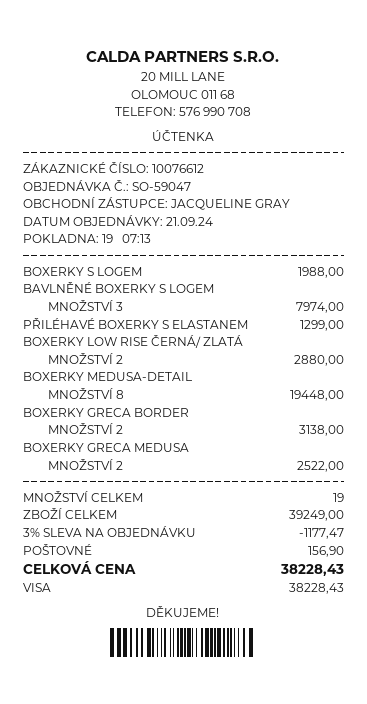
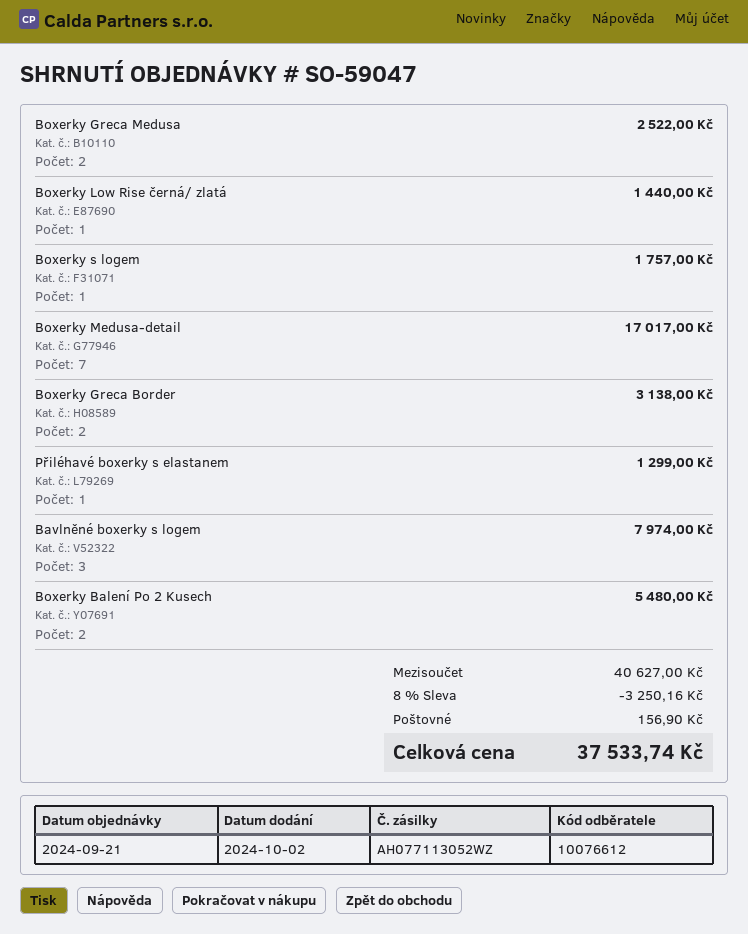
BOXERKY S LOGEM: 1 for 1988.00 -> 1 for 1757.00
BOXERKY LOW RISE ČERNÁ/ ZLATÁ: 2 for 2880.00 -> 1 for 1440.00
BOXERKY MEDUSA-DETAIL: 8 for 19448.00 -> 7 for 17017.00
Boxerky Balení Po 2 Kusech: none -> 2 for 5480.00
subtotal: 39249.00 -> 40627.00
discount: 3% = 1177.47 -> 8% = 3250.16
total: 38228.43 -> 37533.74

